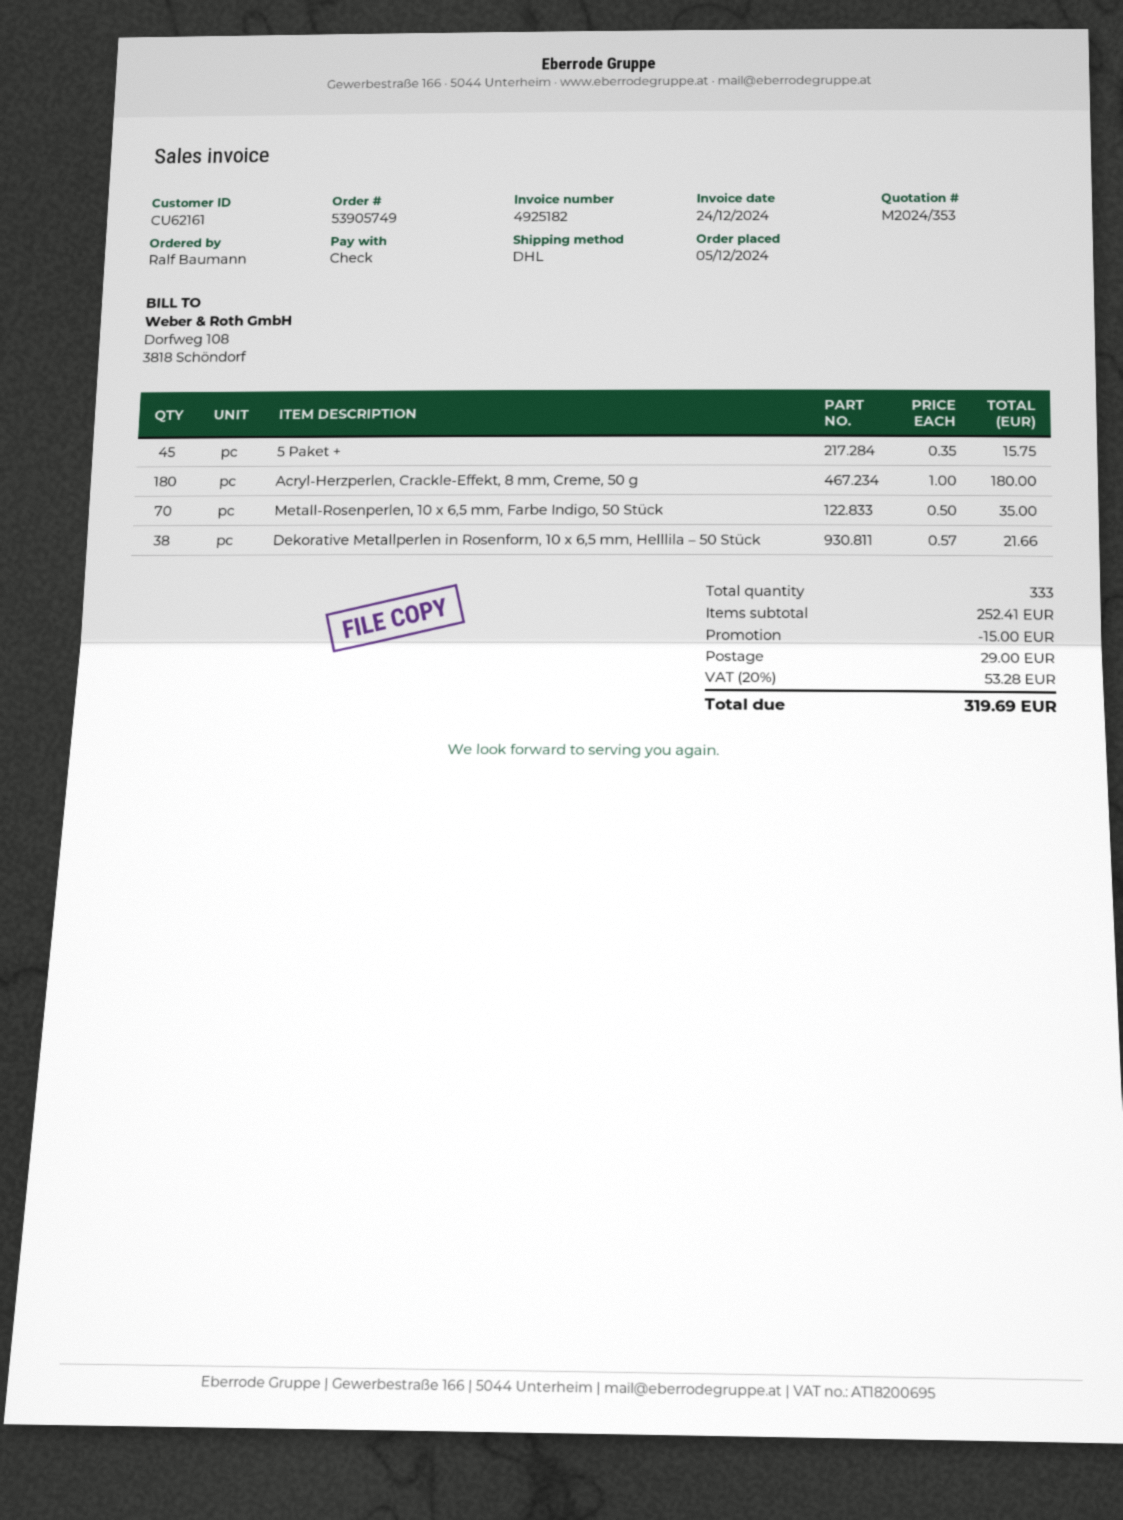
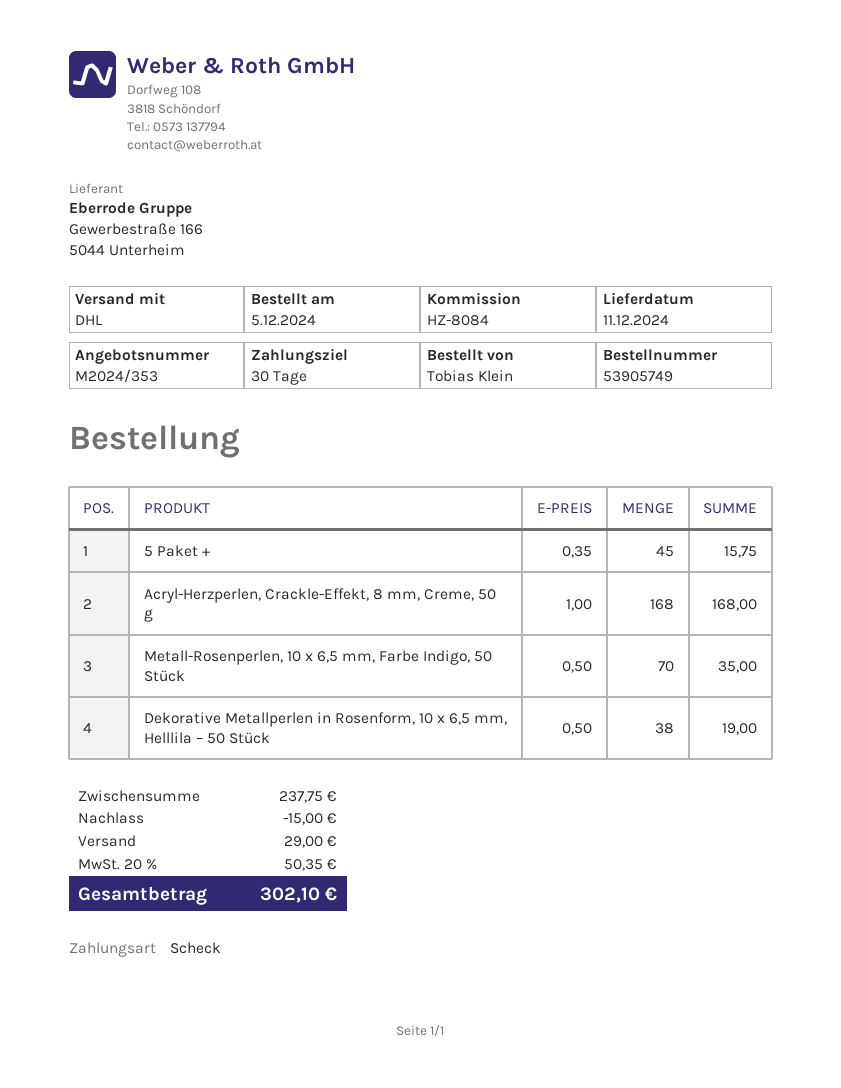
ordered by: Ralf Baumann -> Tobias Klein
Acryl-Herzperlen, Crackle-Effekt, 8 mm, Creme, 50 g: 180 x 1.00 = 180.00 -> 168 x 1.00 = 168.00
Dekorative Metallperlen in Rosenform, 10 x 6,5 mm, Helllila – 50 Stück: 38 x 0.57 = 21.66 -> 38 x 0.50 = 19.00
subtotal: 252.41 -> 237.75
tax: 20% = 53.28 -> 20% = 50.35
total: 319.69 -> 302.10

